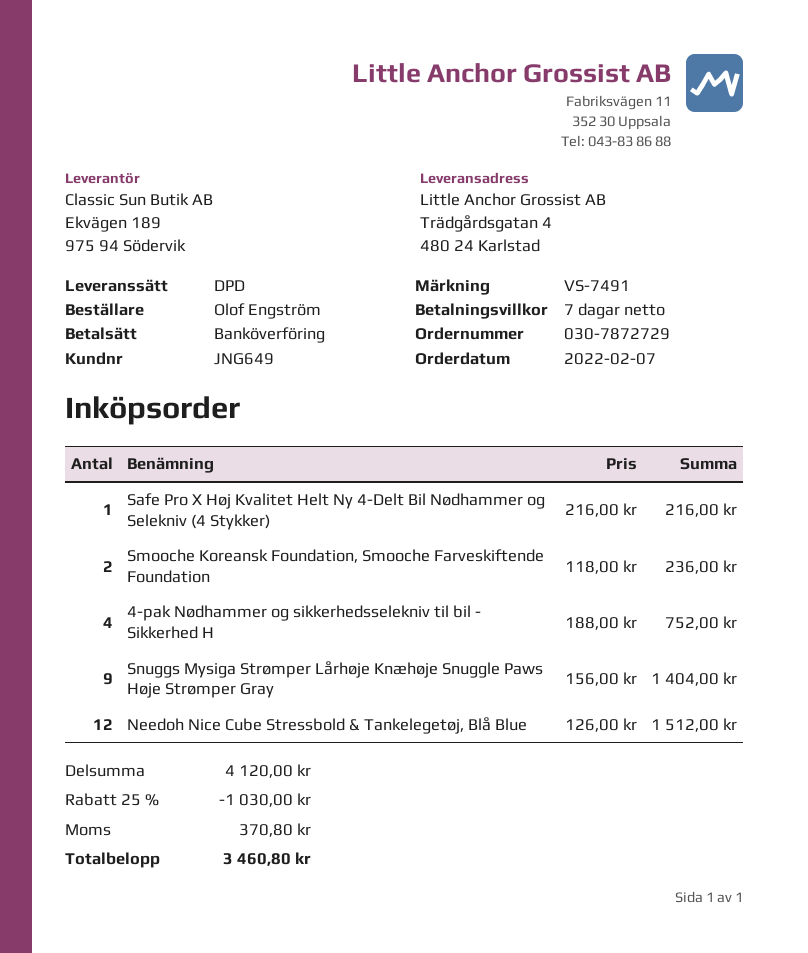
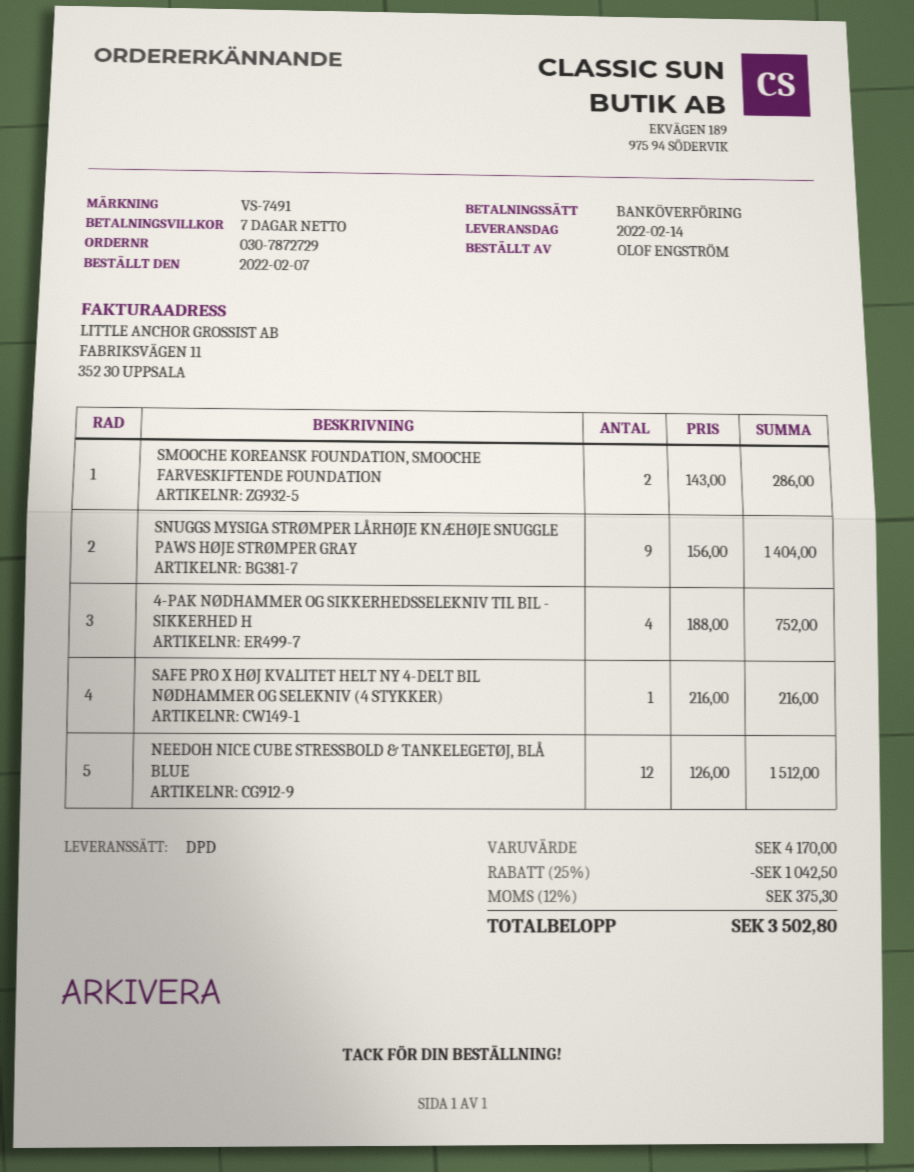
Smooche Koreansk Foundation, Smooche Farveskiftende Foundation: 2 x 118.00 = 236.00 -> 2 x 143.00 = 286.00
subtotal: 4120.00 -> 4170.00
discount: 25% = 1030.00 -> 25% = 1042.50
tax: 370.80 -> 375.30
total: 3460.80 -> 3502.80

